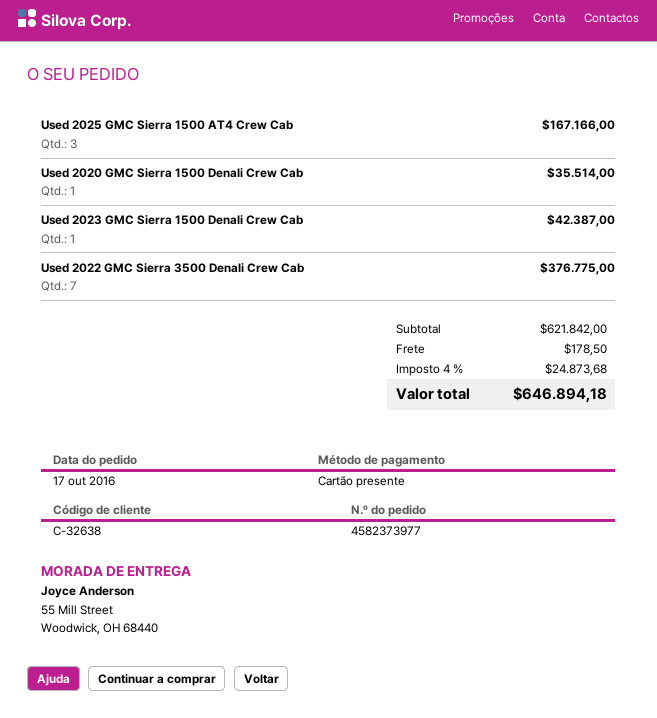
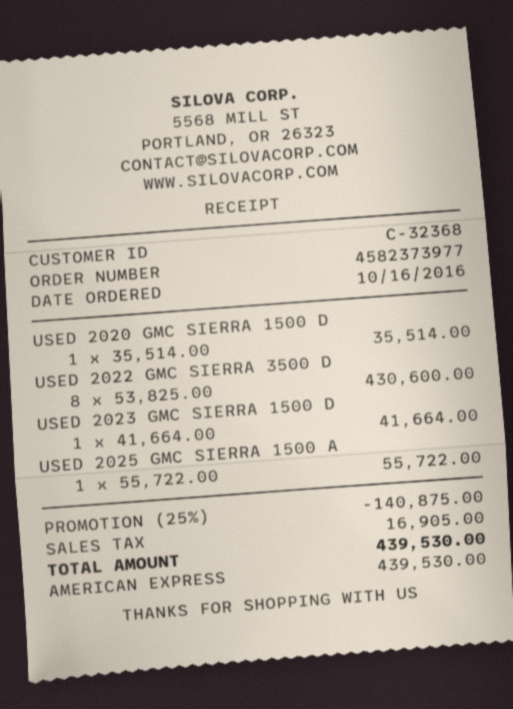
order date: 2016-10-17 -> 2016-10-16
customer number: C-32638 -> C-32368
payment method: gift card -> American Express
Used 2025 GMC Sierra 1500 AT4 Crew Cab: 3 for 167166.00 -> 1 for 55722.00
Used 2023 GMC Sierra 1500 Denali Crew Cab: 1 for 42387.00 -> 1 for 41664.00
Used 2022 GMC Sierra 3500 Denali Crew Cab: 7 for 376775.00 -> 8 for 430600.00
discount: none -> 25% = 140875.00
shipping: 178.50 -> none
tax: 24873.68 -> 16905.00
total: 646894.18 -> 439530.00

